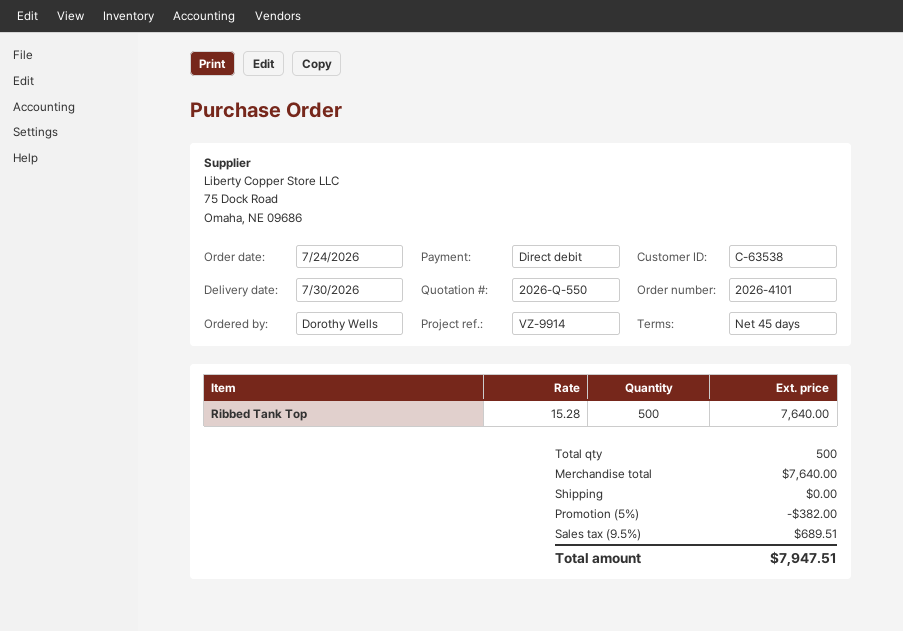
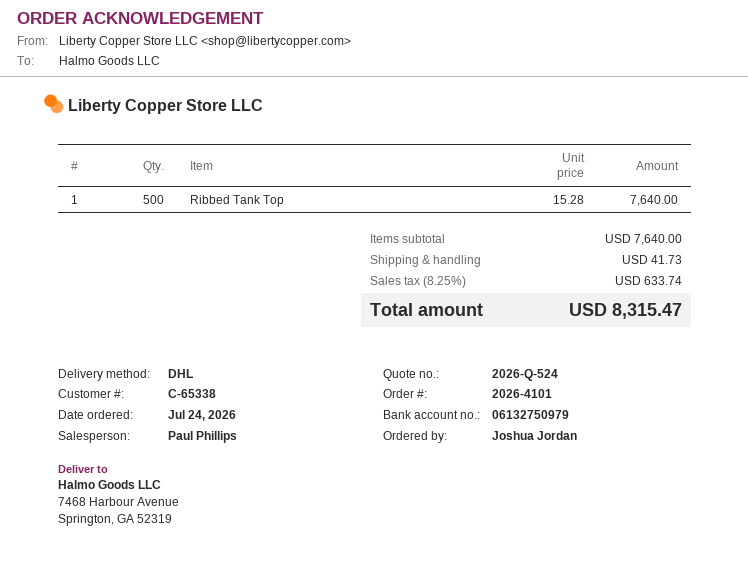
quote number: 2026-Q-550 -> 2026-Q-524
customer number: C-63538 -> C-65338
ordered by: Dorothy Wells -> Joshua Jordan
discount: 5% = 382.00 -> none
shipping: 0.00 -> 41.73
tax: 9.5% = 689.51 -> 8.25% = 633.74
total: 7947.51 -> 8315.47

